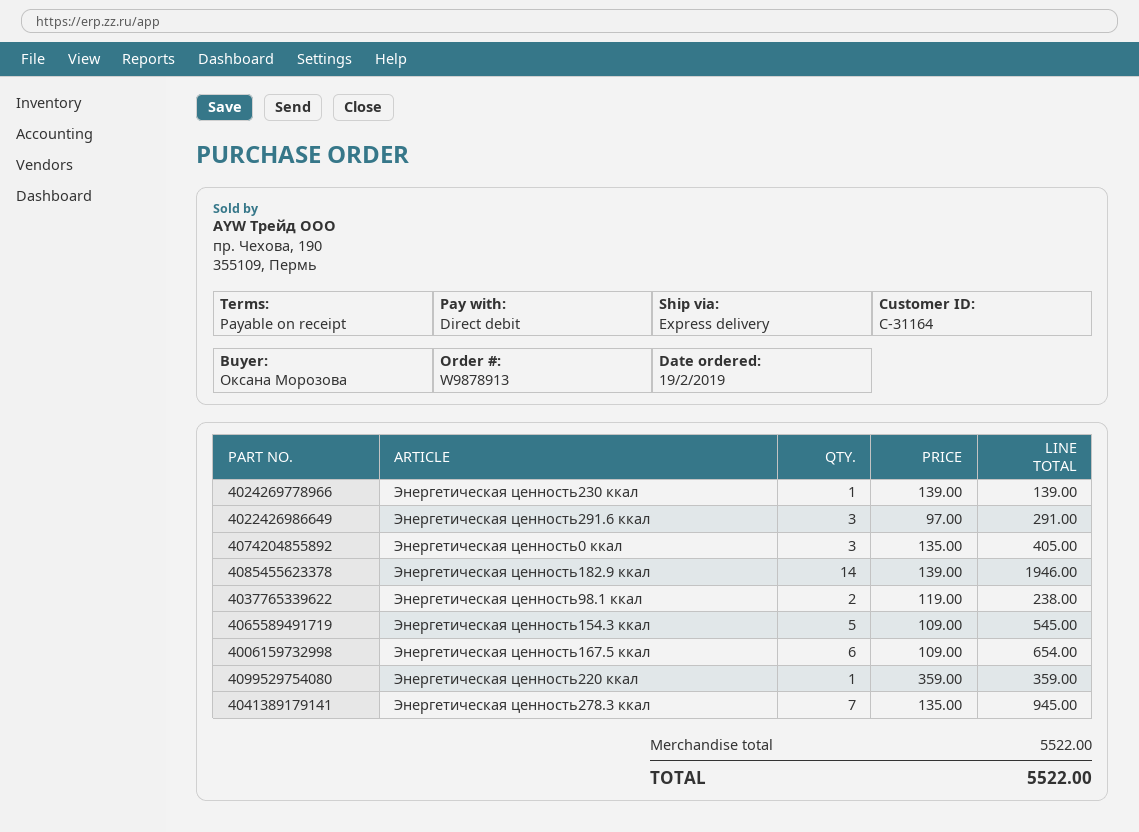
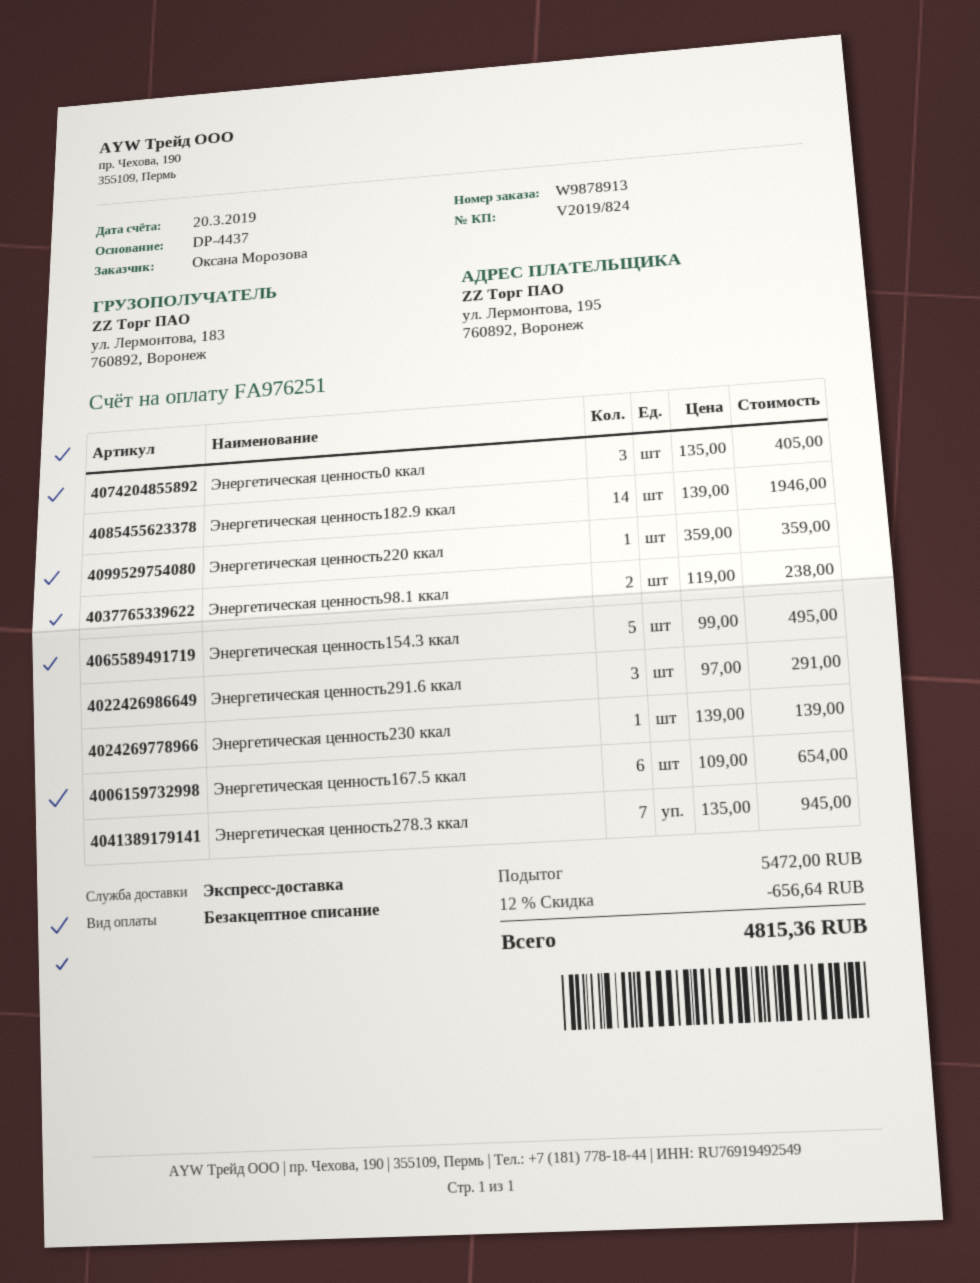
Энергетическая ценность154.3 ккал: 5 x 109.00 = 545.00 -> 5 x 99.00 = 495.00
subtotal: 5522.00 -> 5472.00
discount: none -> 12% = 656.64
total: 5522.00 -> 4815.36

